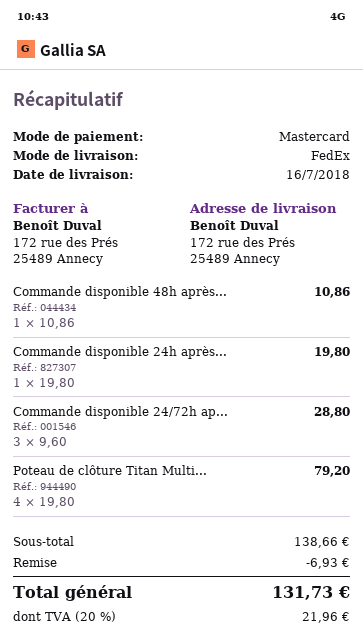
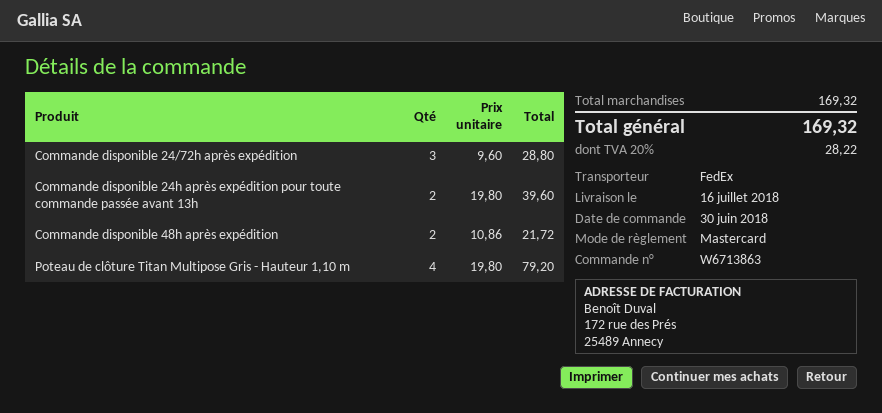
Commande disponible 48h après...: 1 x 10.86 = 10.86 -> 2 x 10.86 = 21.72
Commande disponible 24h après...: 1 x 19.80 = 19.80 -> 2 x 19.80 = 39.60
subtotal: 138.66 -> 169.32
discount: 6.93 -> none
tax: 20% = 21.96 -> 20% = 28.22
total: 131.73 -> 169.32

